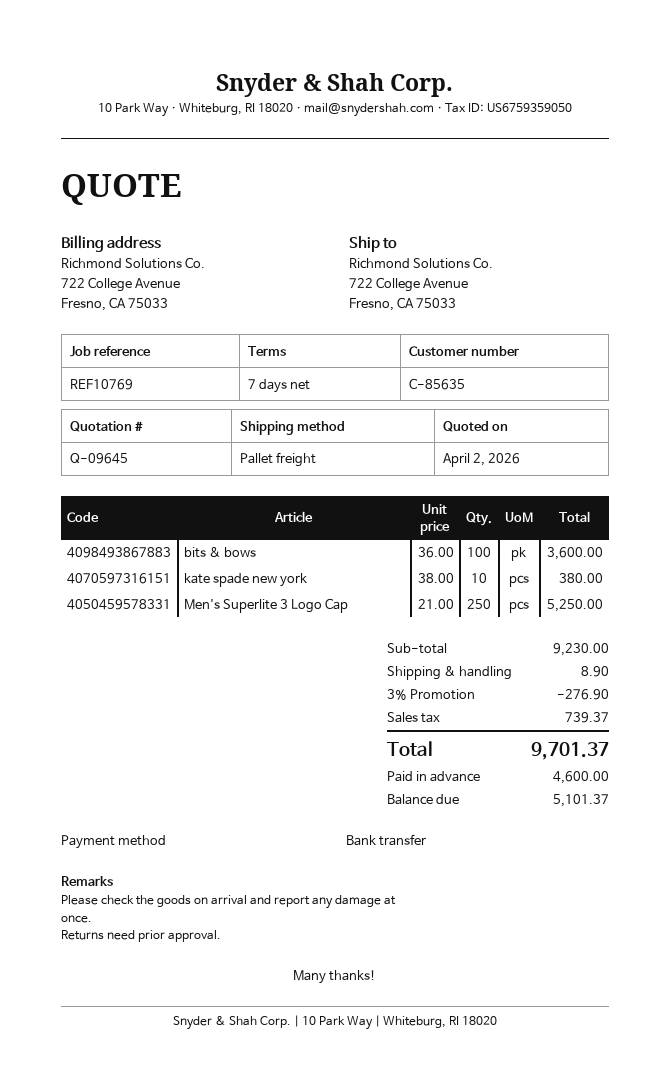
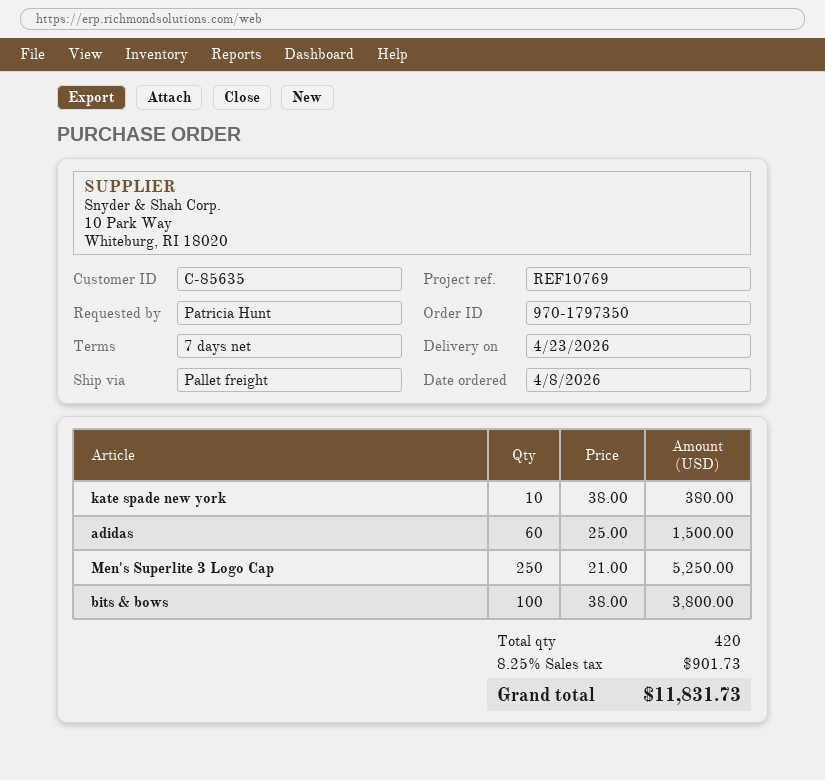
bits & bows: 100 x 36.00 = 3600.00 -> 100 x 38.00 = 3800.00
adidas: none -> 60 x 25.00 = 1500.00
discount: 3% = 276.90 -> none
shipping: 8.90 -> none
tax: 739.37 -> 901.73
total: 9701.37 -> 11831.73

